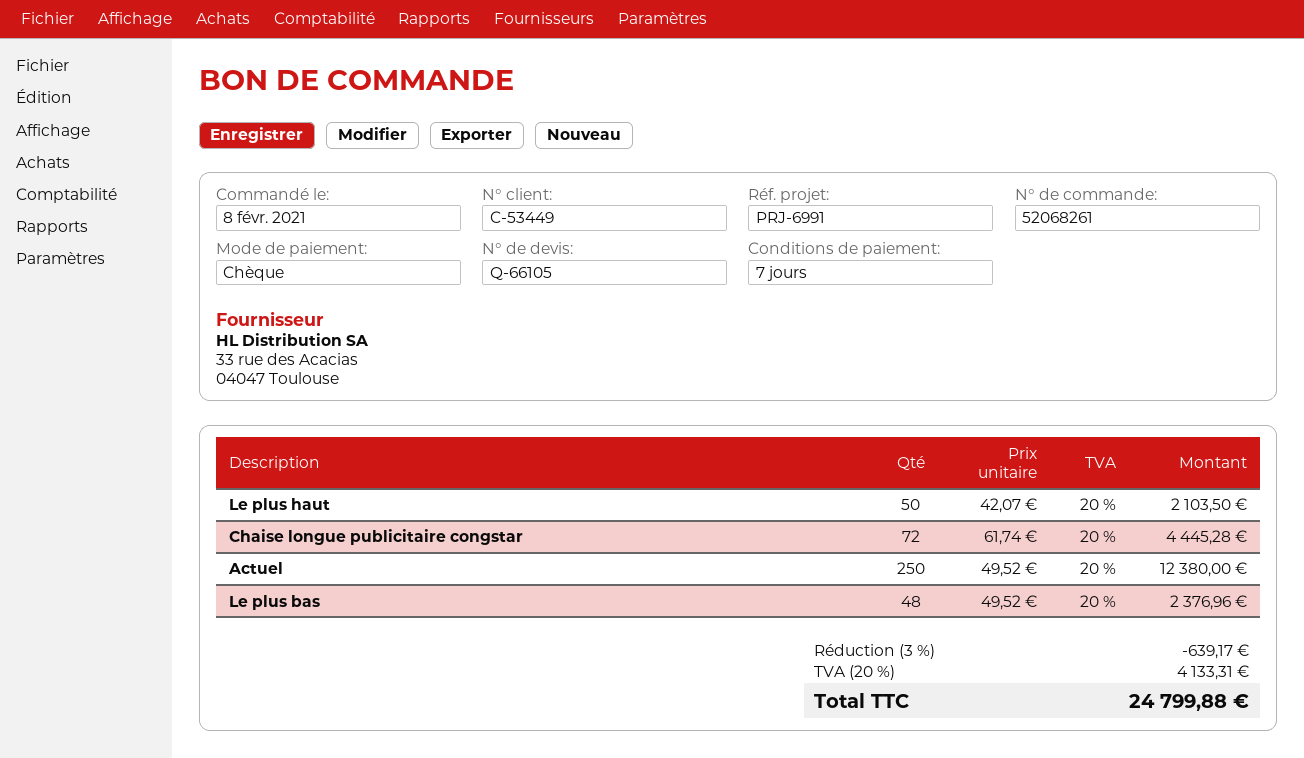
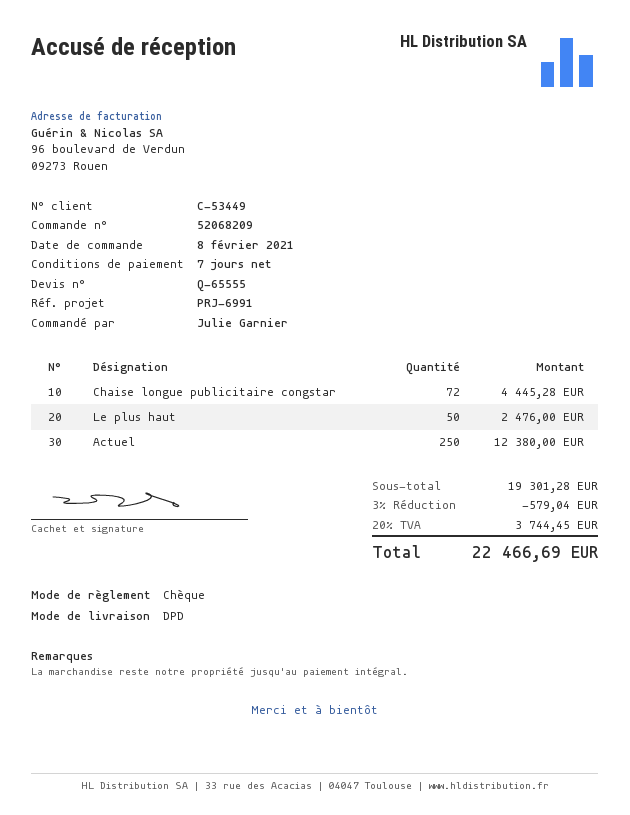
quote number: Q-66105 -> Q-65555
order number: 52068261 -> 52068209
Le plus haut: 50 for 2103.50 -> 50 for 2476.00
Le plus bas: 48 for 2376.96 -> none
discount: 3% = 639.17 -> 3% = 579.04
tax: 20% = 4133.31 -> 20% = 3744.45
total: 24799.88 -> 22466.69

